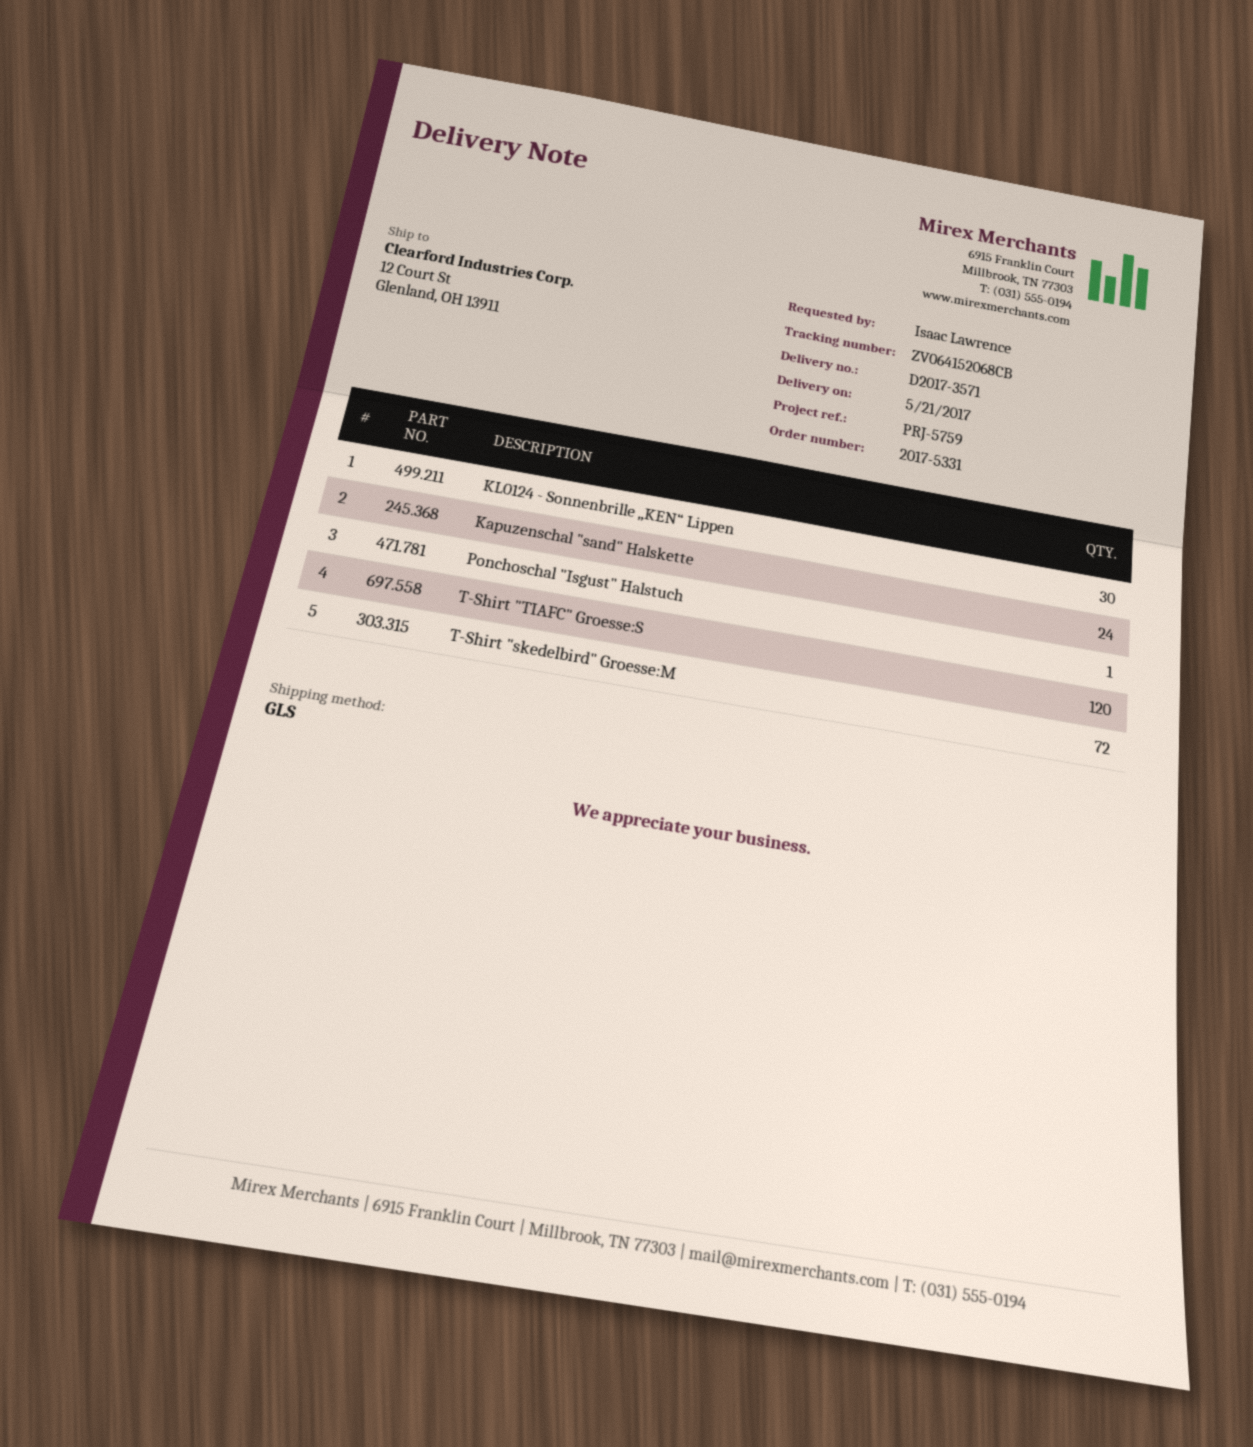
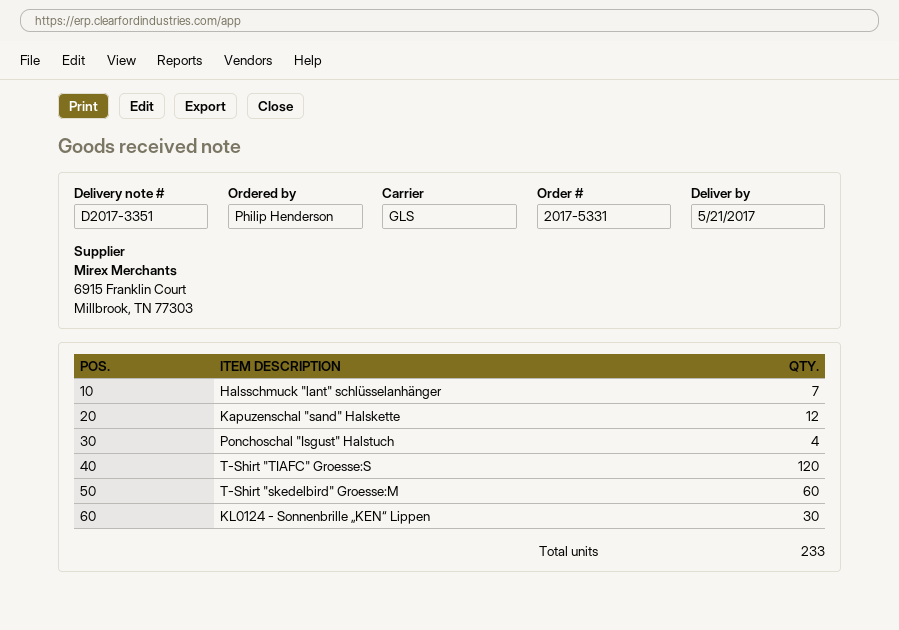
delivery note number: D2017-3571 -> D2017-3351
ordered by: Isaac Lawrence -> Philip Henderson
Kapuzenschal "sand" Halskette: 24 -> 12
Ponchoschal "Isgust" Halstuch: 1 -> 4
T-Shirt "skedelbird" Groesse:M: 72 -> 60
Halsschmuck "lant" schlüsselanhänger: none -> 7

